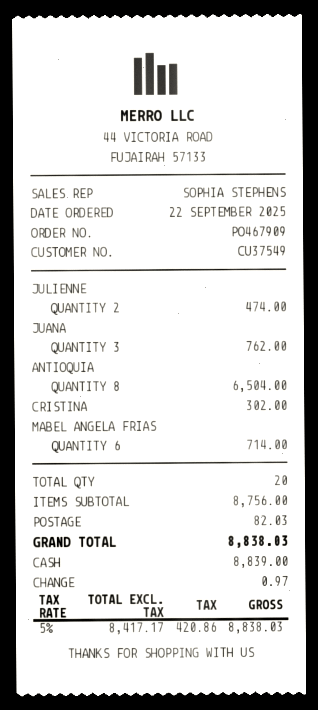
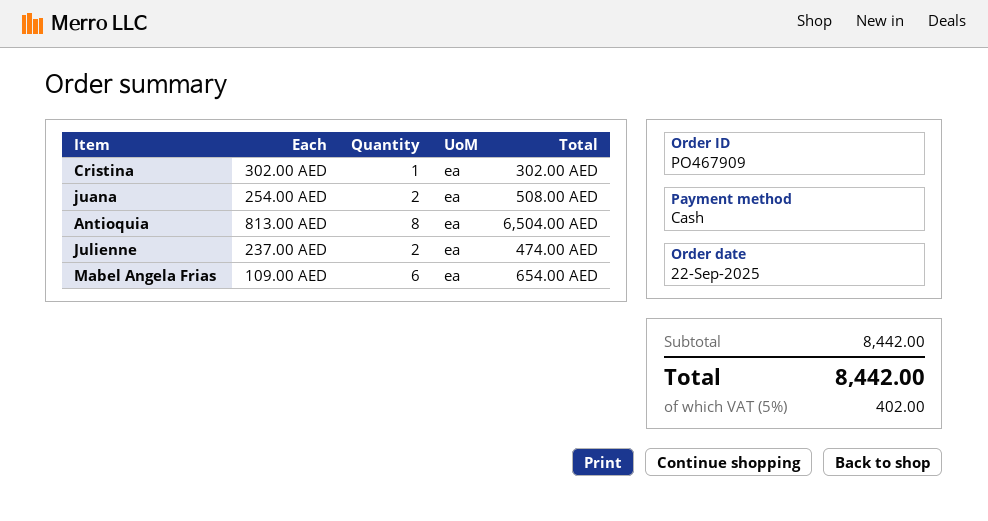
JUANA: 3 for 762.00 -> 2 for 508.00
MABEL ANGELA FRIAS: 6 for 714.00 -> 6 for 654.00
subtotal: 8756.00 -> 8442.00
shipping: 82.03 -> none
tax: 5% = 420.86 -> 5% = 402.00
total: 8838.03 -> 8442.00

